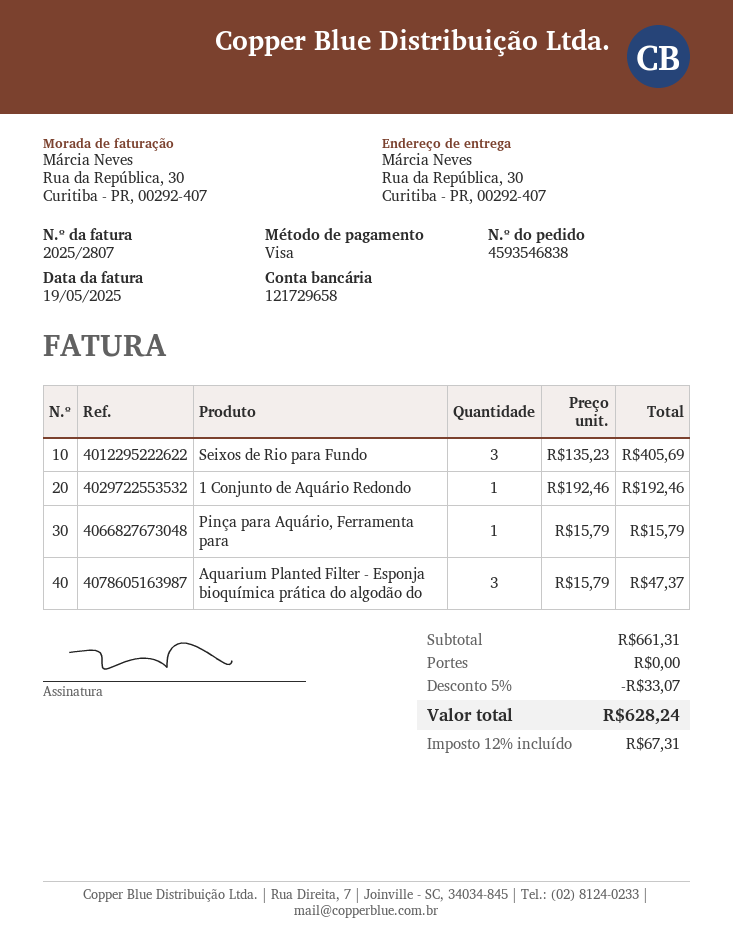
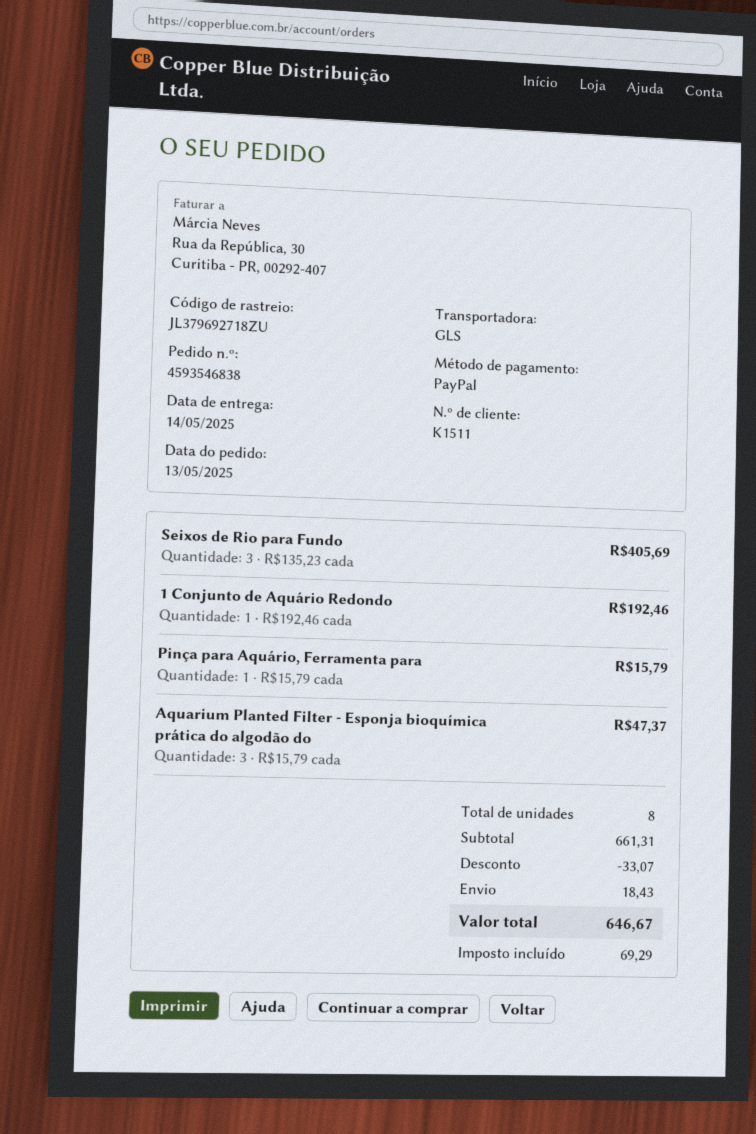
payment method: Visa -> PayPal
shipping: 0.00 -> 18.43
tax: 67.31 -> 69.29
total: 628.24 -> 646.67

